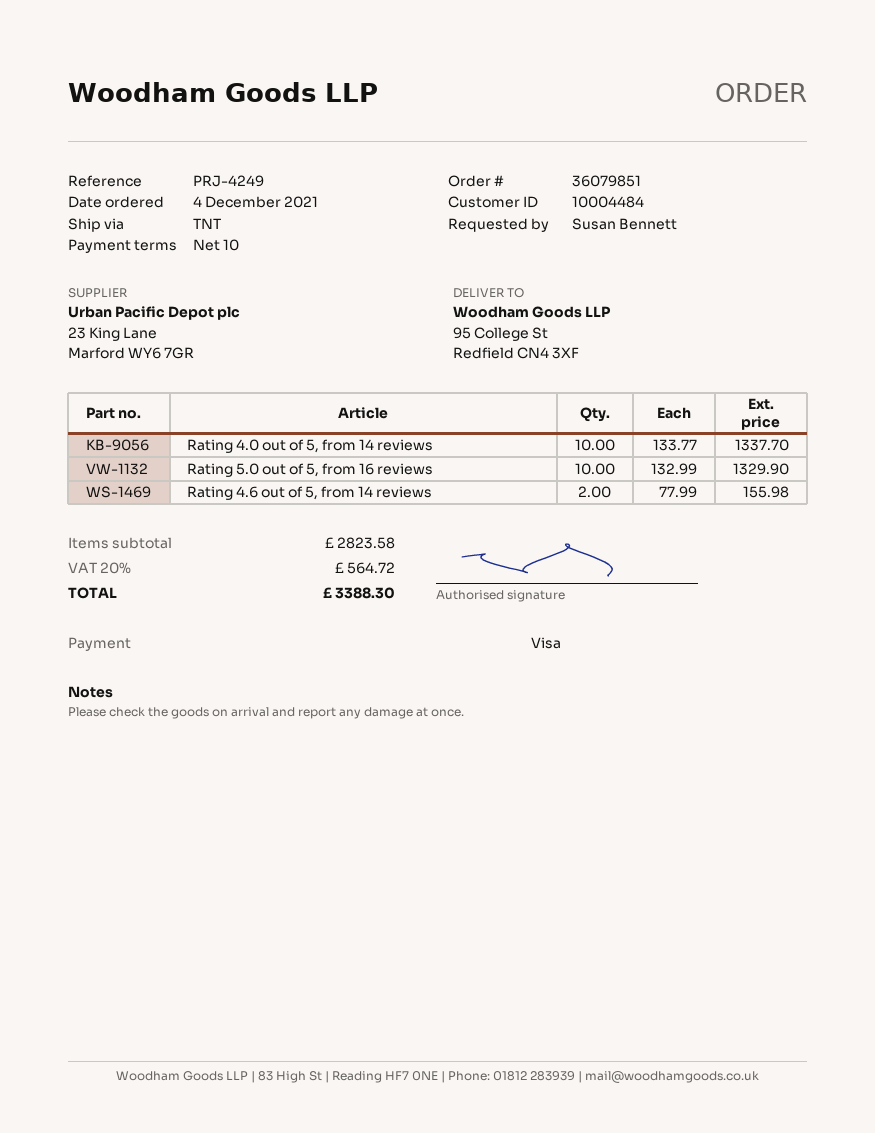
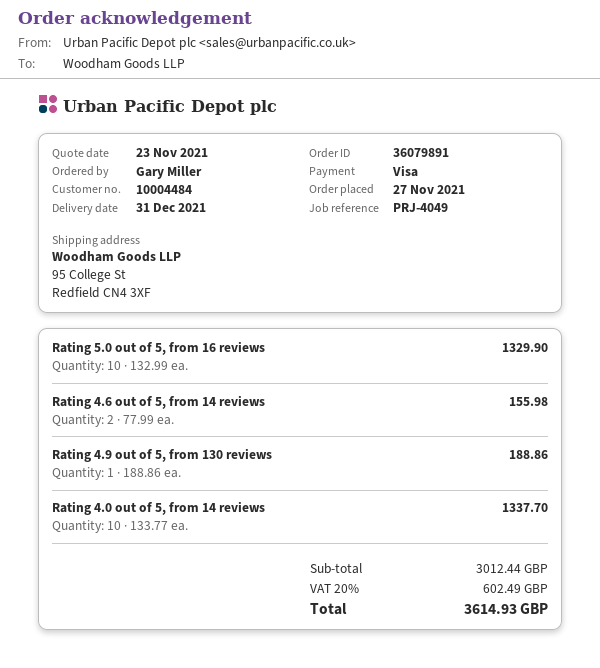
order number: 36079851 -> 36079891
order date: 2021-12-04 -> 2021-11-27
reference: PRJ-4249 -> PRJ-4049
ordered by: Susan Bennett -> Gary Miller
Rating 4.9 out of 5, from 130 reviews: none -> 1 x 188.86 = 188.86
subtotal: 2823.58 -> 3012.44
tax: 20% = 564.72 -> 20% = 602.49
total: 3388.30 -> 3614.93

